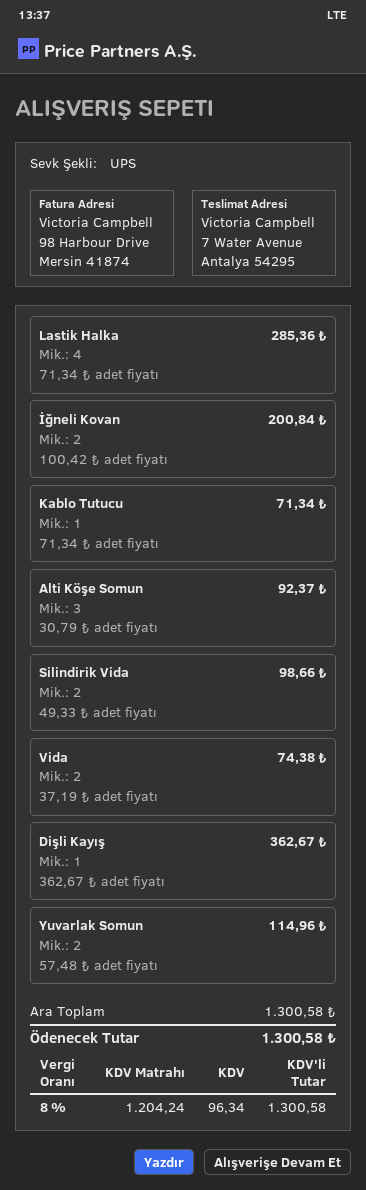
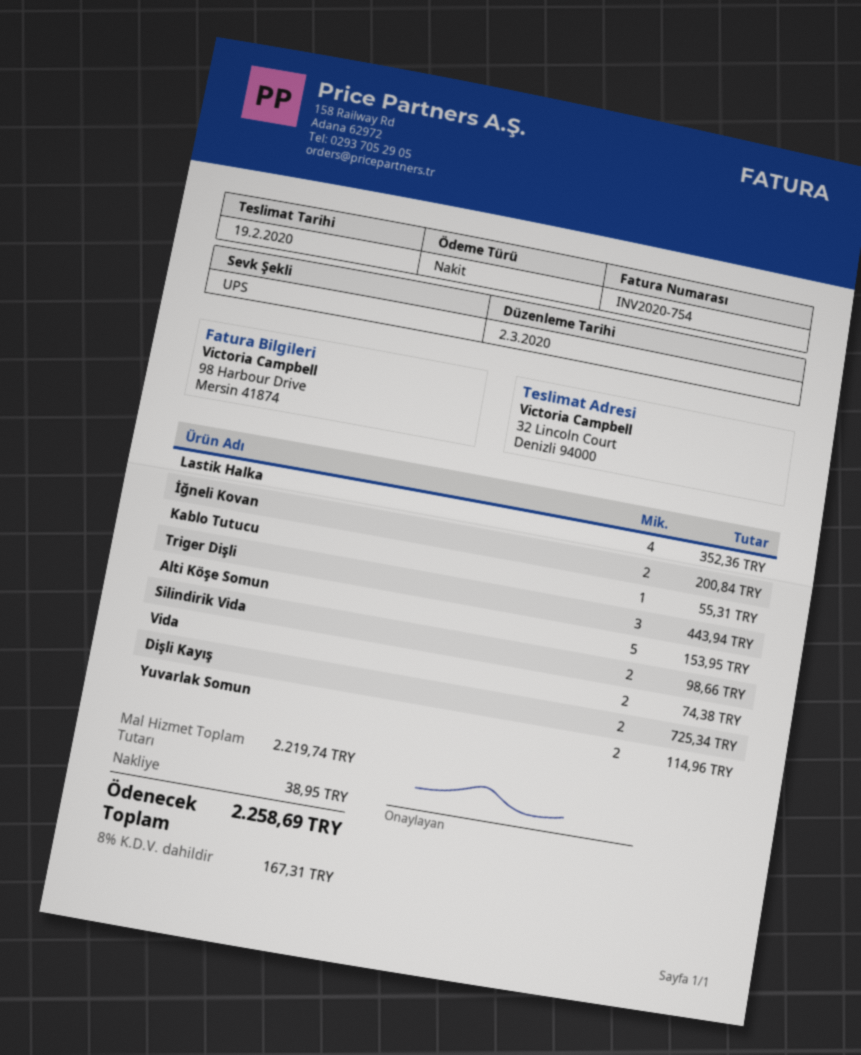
ship to: 7 Water Avenue, Antalya 54295 -> 32 Lincoln Court, Denizli 94000
Lastik Halka: 4 for 285.36 -> 4 for 352.36
Kablo Tutucu: 1 for 71.34 -> 1 for 55.31
Alti Köşe Somun: 3 for 92.37 -> 5 for 153.95
Dişli Kayış: 1 for 362.67 -> 2 for 725.34
Triger Dişli: none -> 3 for 443.94
subtotal: 1300.58 -> 2219.74
shipping: none -> 38.95
tax: 8% = 96.34 -> 8% = 167.31
total: 1300.58 -> 2258.69

